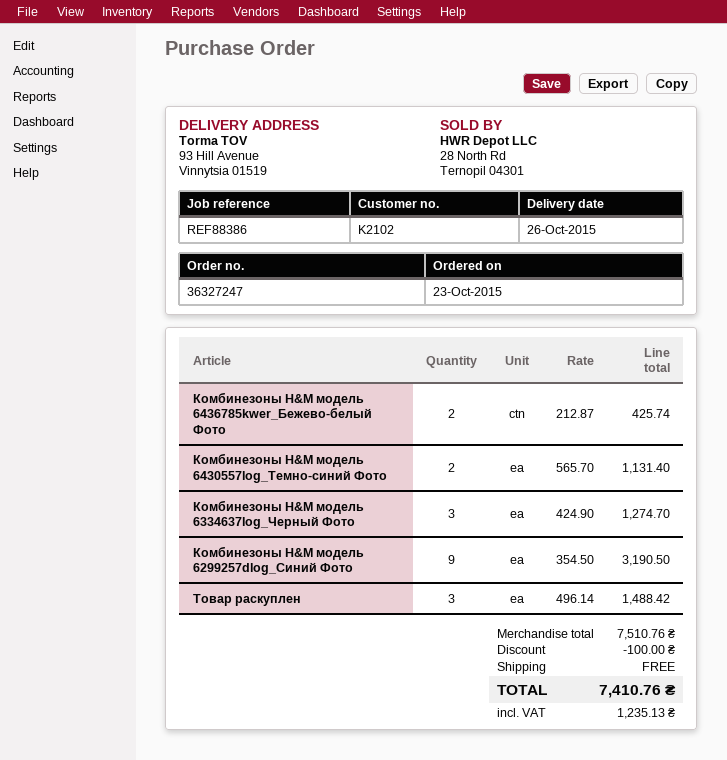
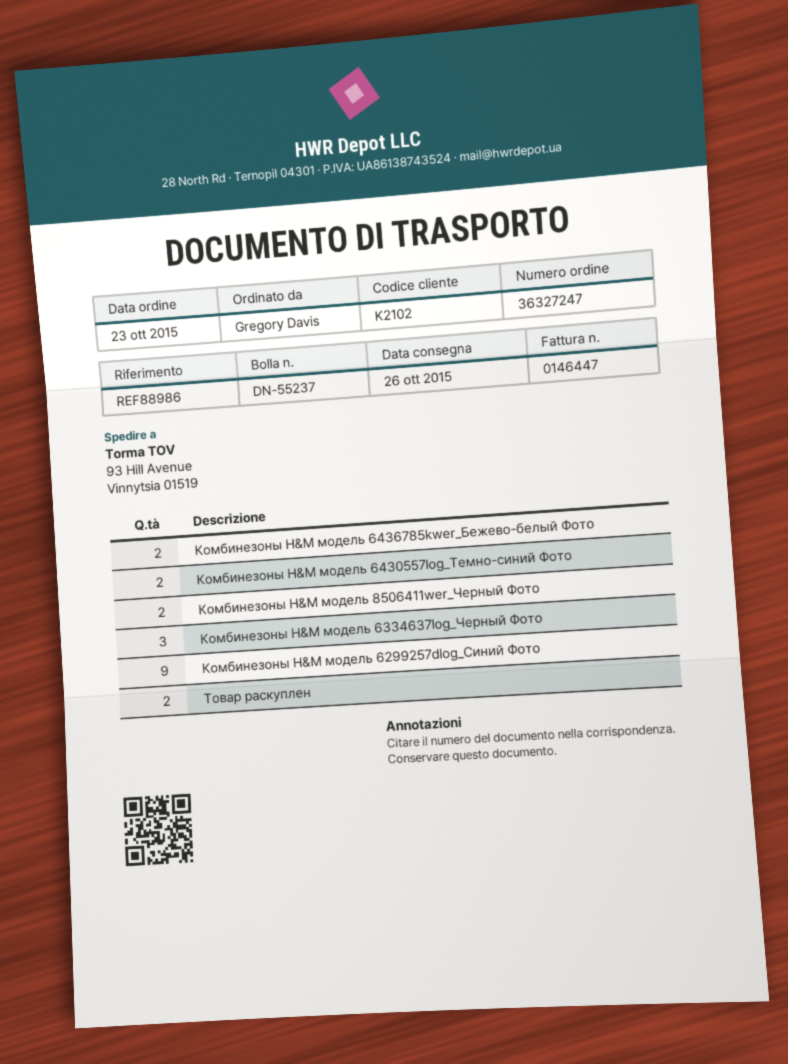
reference: REF88386 -> REF88986
Товар раскуплен: 3 -> 2
Комбинезоны H&M модель 8506411wer_Черный Фото: none -> 2

